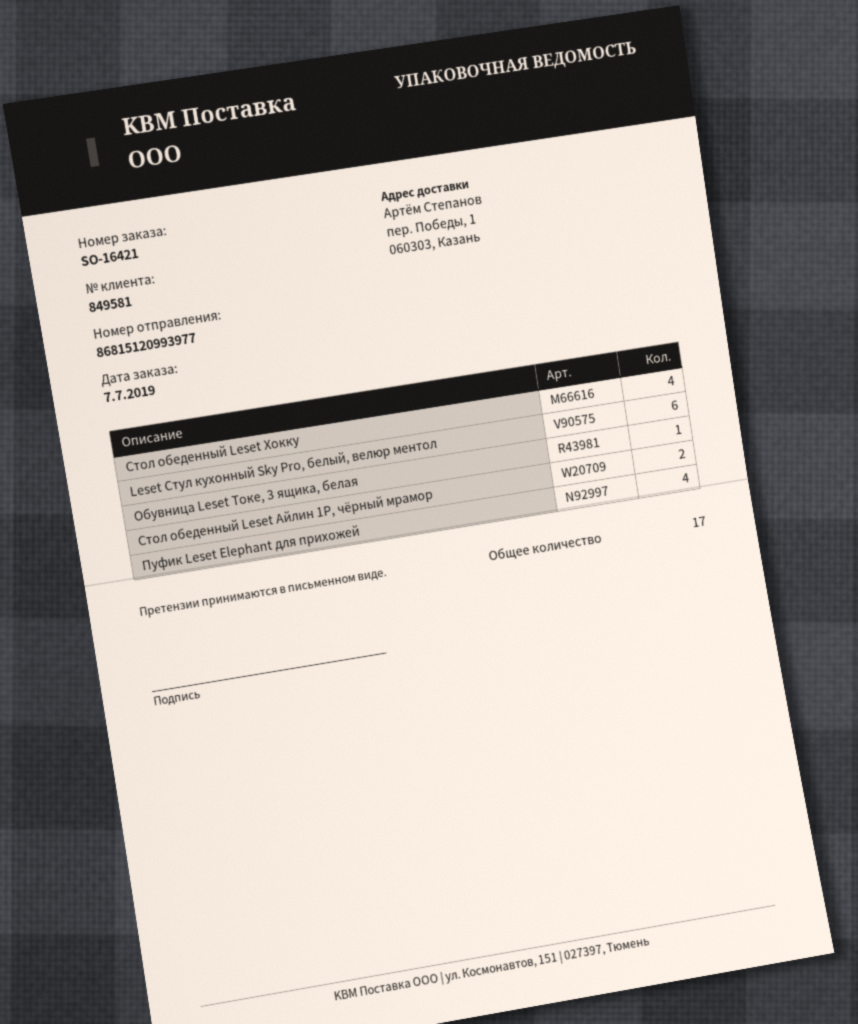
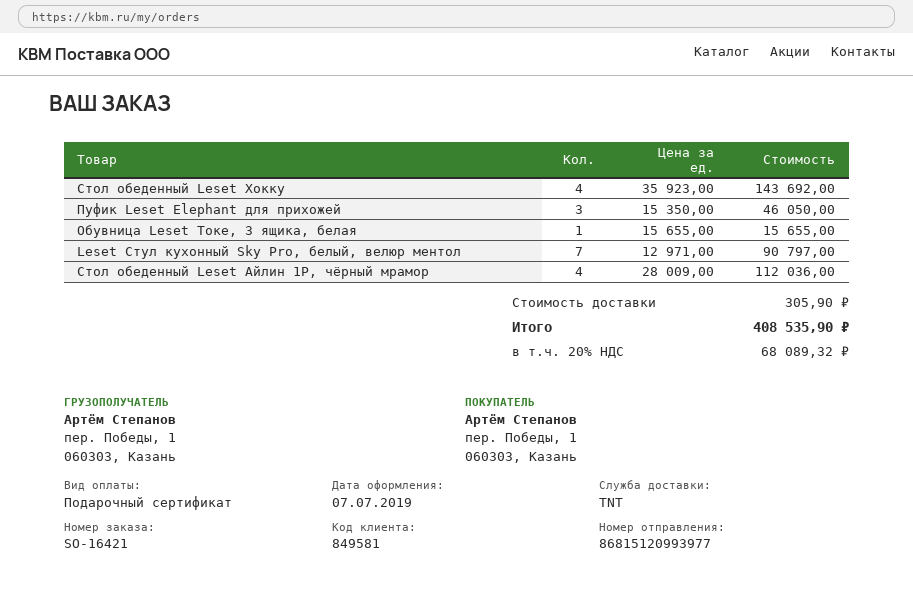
Leset Стул кухонный Sky Pro, белый, велюр ментол: 6 -> 7
Стол обеденный Leset Айлин 1Р, чёрный мрамор: 2 -> 4
Пуфик Leset Elephant для прихожей: 4 -> 3

